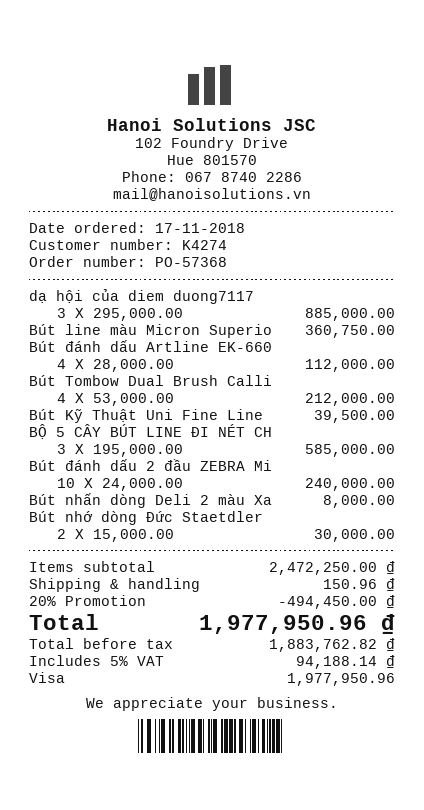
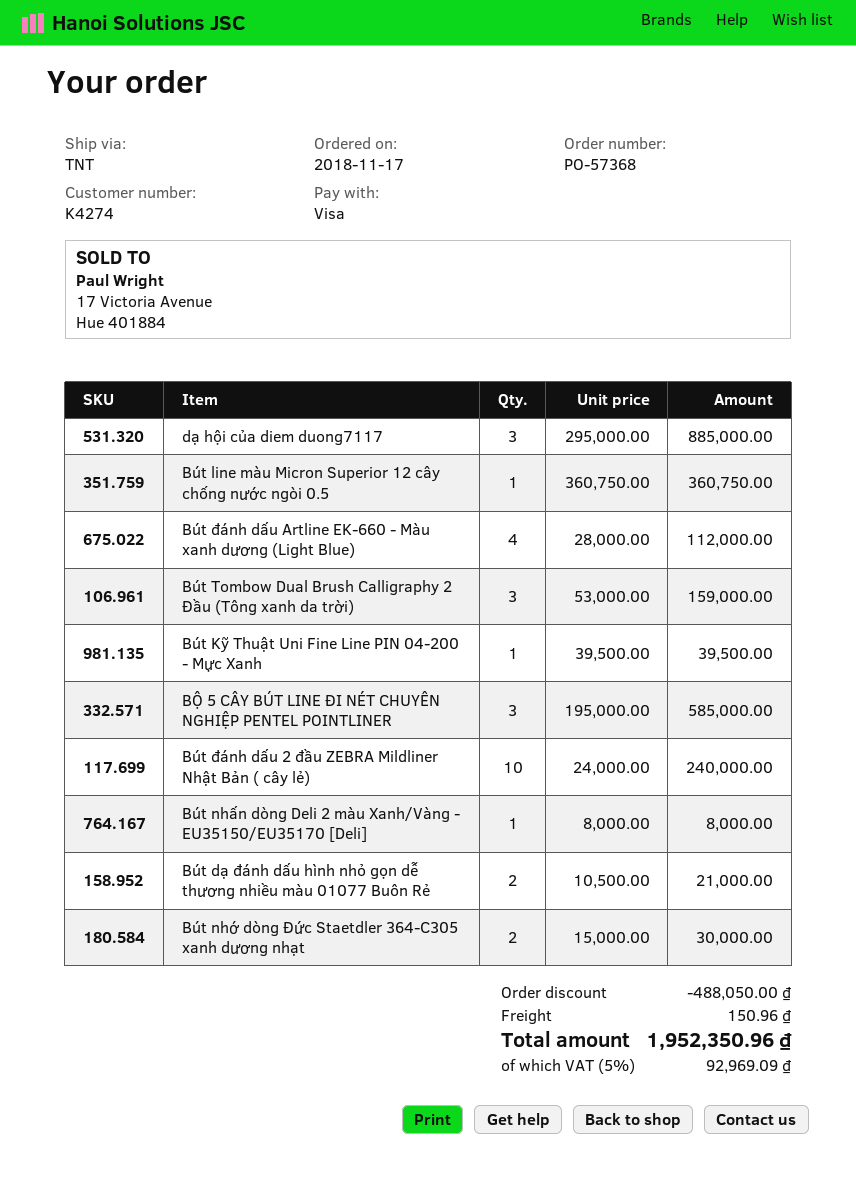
Bút Tombow Dual Brush Calli: 4 x 53000.00 = 212000.00 -> 3 x 53000.00 = 159000.00
Bút dạ đánh dấu hình nhỏ gọn dễ thương nhiều màu 01077 Buôn Rẻ: none -> 2 x 10500.00 = 21000.00
discount: 494450.00 -> 488050.00
tax: 5% = 94188.14 -> 5% = 92969.09
total: 1977950.96 -> 1952350.96

